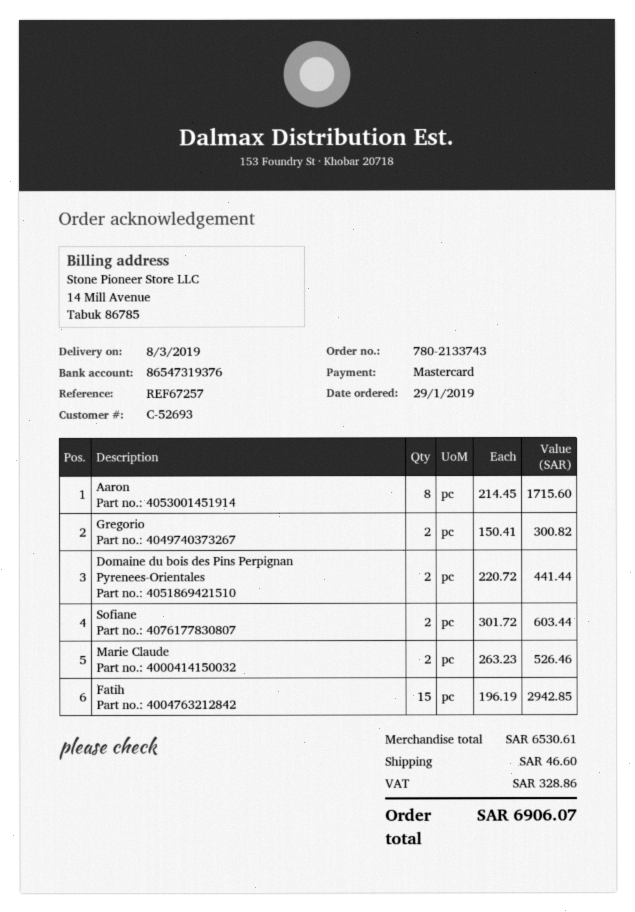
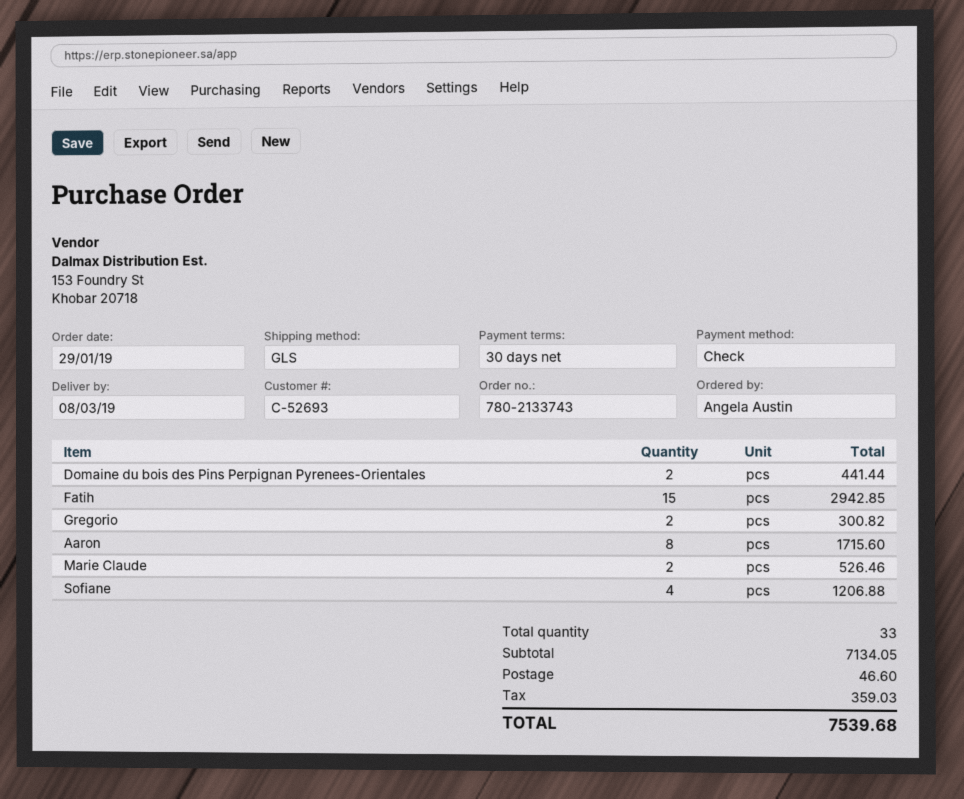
payment method: Mastercard -> cheque
Sofiane: 2 for 603.44 -> 4 for 1206.88
subtotal: 6530.61 -> 7134.05
tax: 328.86 -> 359.03
total: 6906.07 -> 7539.68

